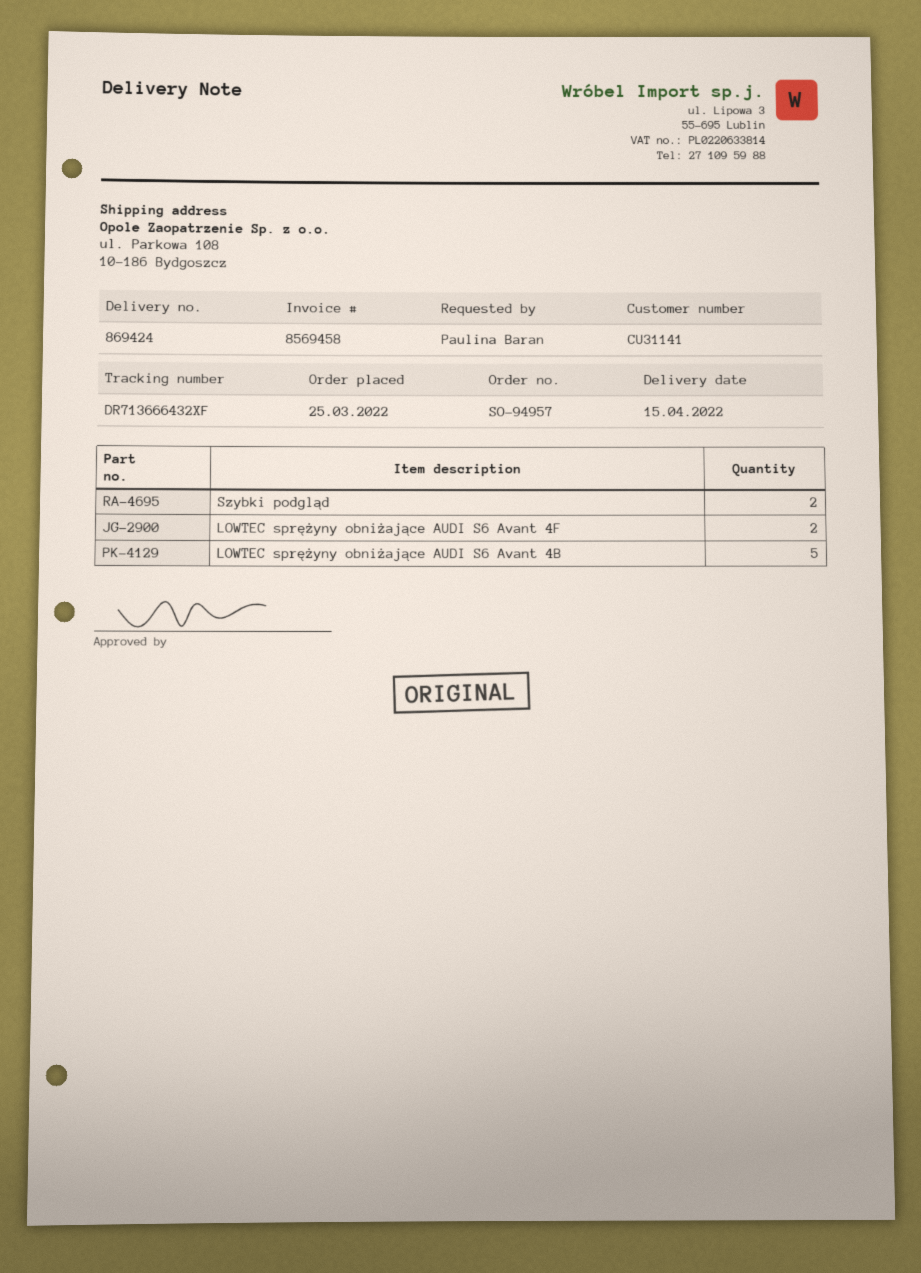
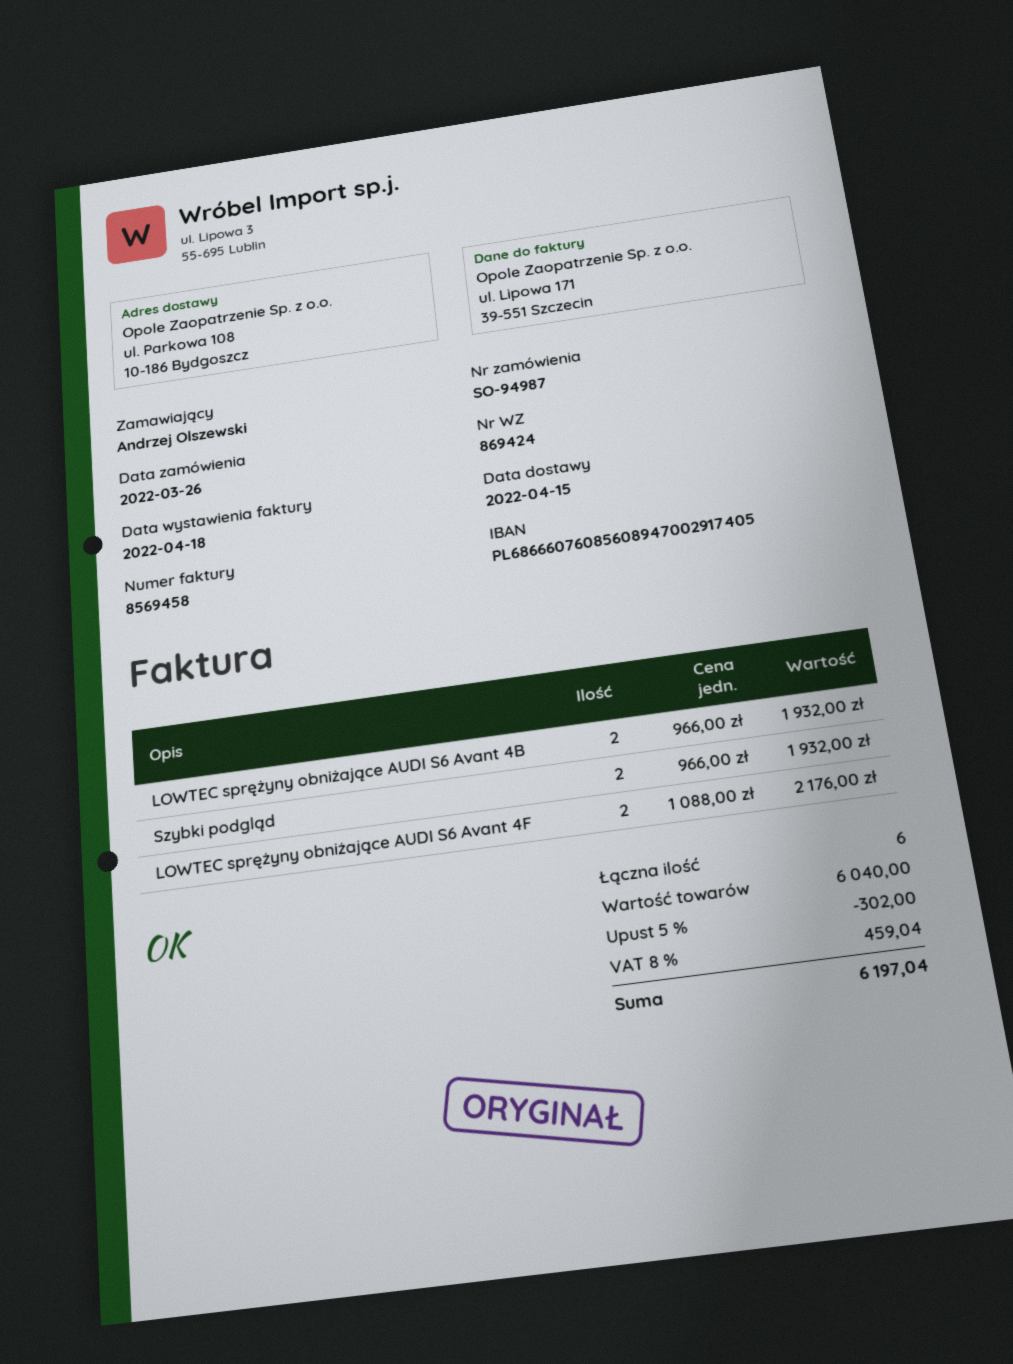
order number: SO-94957 -> SO-94987
order date: 2022-03-25 -> 2022-03-26
ordered by: Paulina Baran -> Andrzej Olszewski
LOWTEC sprężyny obniżające AUDI S6 Avant 4B: 5 -> 2

